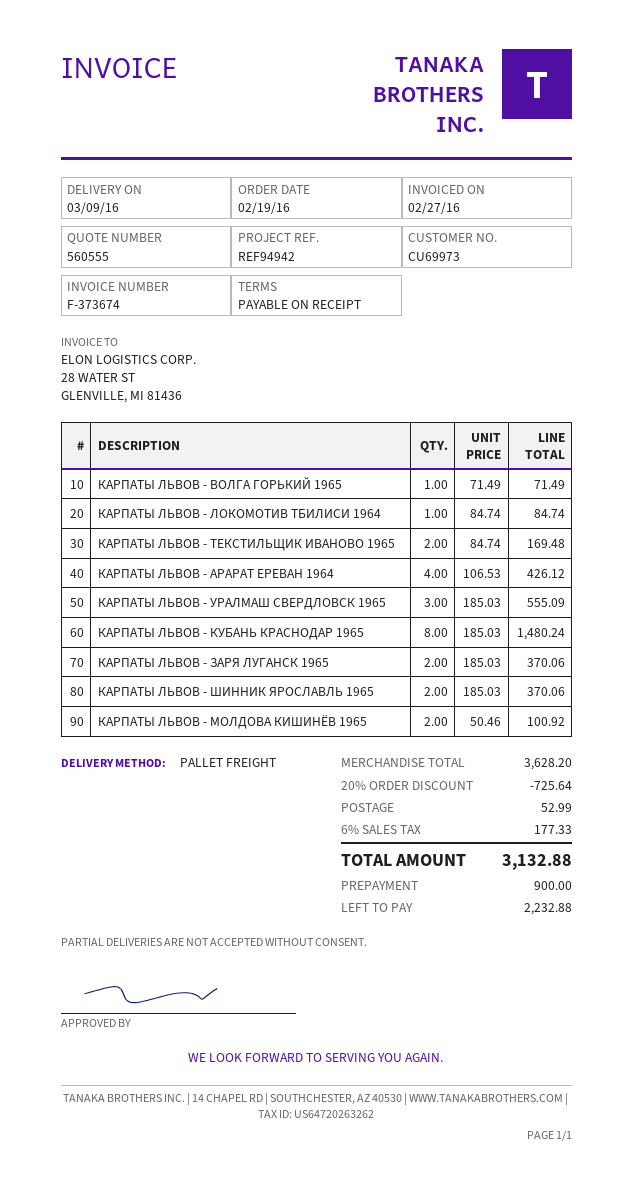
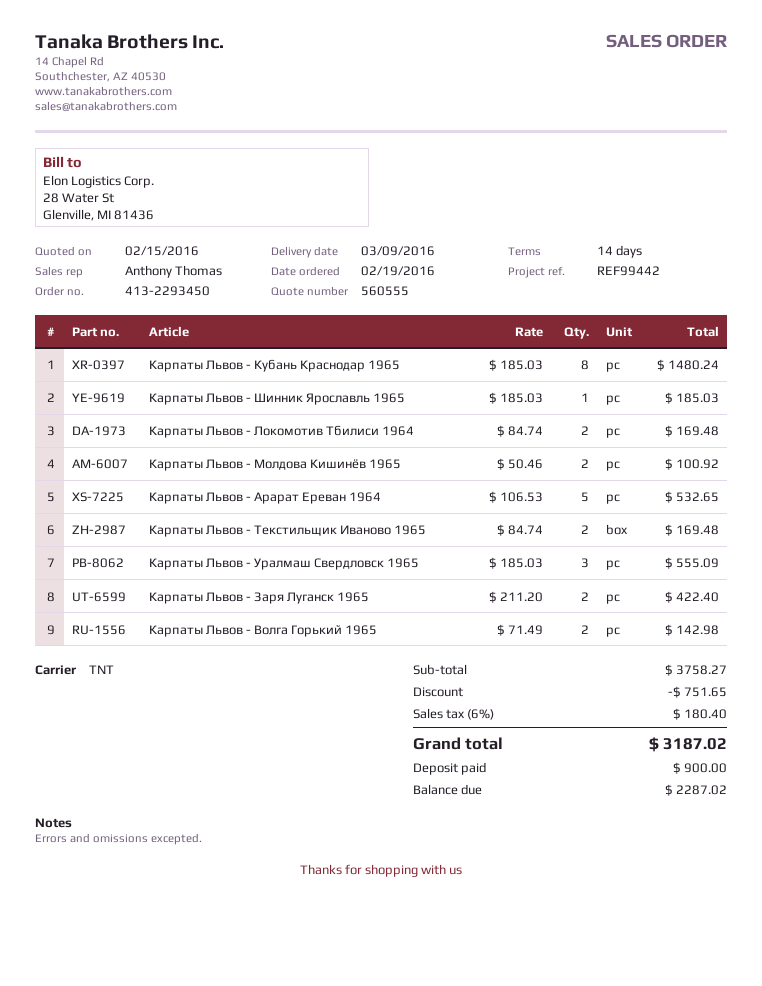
payment terms: on receipt -> 14 days
reference: REF94942 -> REF99442
shipping method: pallet freight -> TNT
КАРПАТЫ ЛЬВОВ - ВОЛГА ГОРЬКИЙ 1965: 1 x 71.49 = 71.49 -> 2 x 71.49 = 142.98
КАРПАТЫ ЛЬВОВ - ЛОКОМОТИВ ТБИЛИСИ 1964: 1 x 84.74 = 84.74 -> 2 x 84.74 = 169.48
КАРПАТЫ ЛЬВОВ - АРАРАТ ЕРЕВАН 1964: 4 x 106.53 = 426.12 -> 5 x 106.53 = 532.65
КАРПАТЫ ЛЬВОВ - ЗАРЯ ЛУГАНСК 1965: 2 x 185.03 = 370.06 -> 2 x 211.20 = 422.40
КАРПАТЫ ЛЬВОВ - ШИННИК ЯРОСЛАВЛЬ 1965: 2 x 185.03 = 370.06 -> 1 x 185.03 = 185.03
subtotal: 3628.20 -> 3758.27
discount: 725.64 -> 751.65
shipping: 52.99 -> none
tax: 6% = 177.33 -> 6% = 180.40
total: 3132.88 -> 3187.02
balance: 2232.88 -> 2287.02

